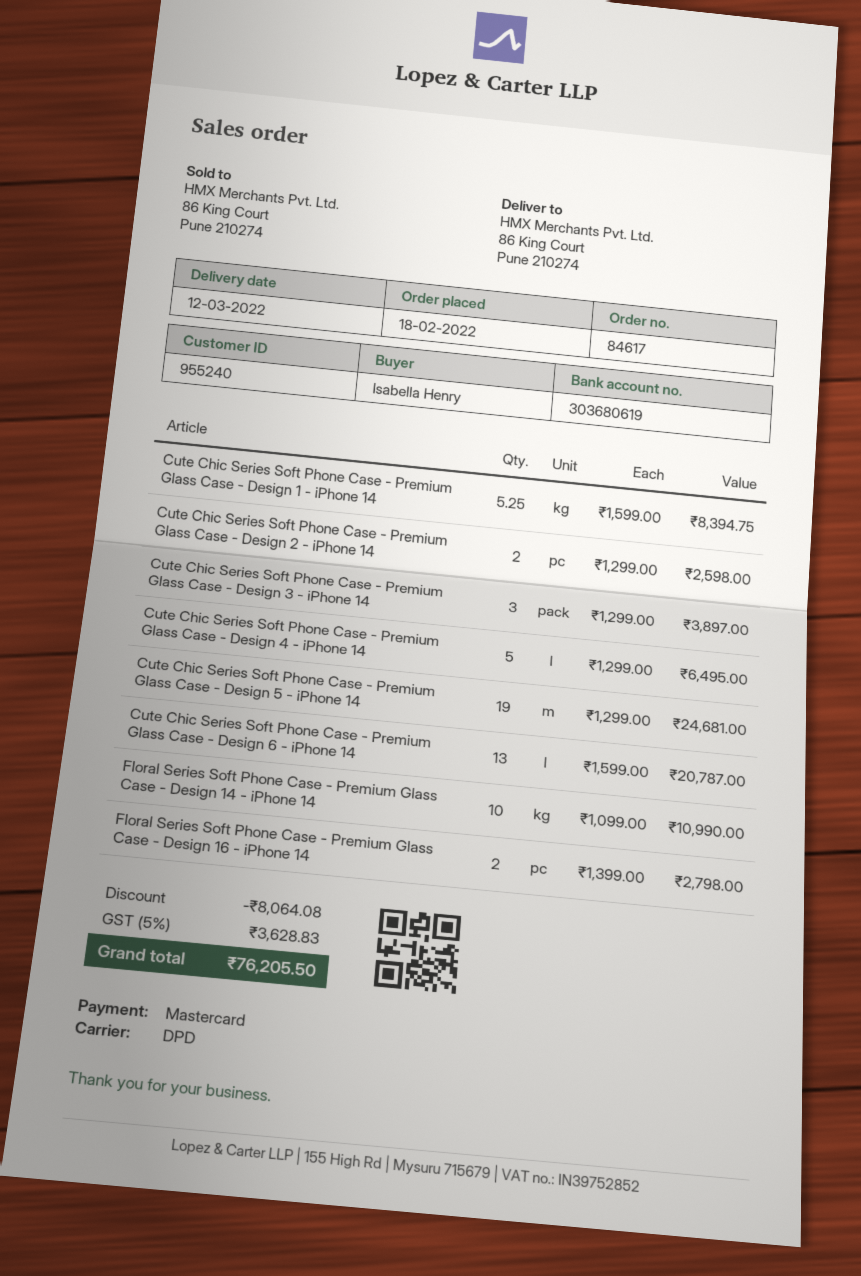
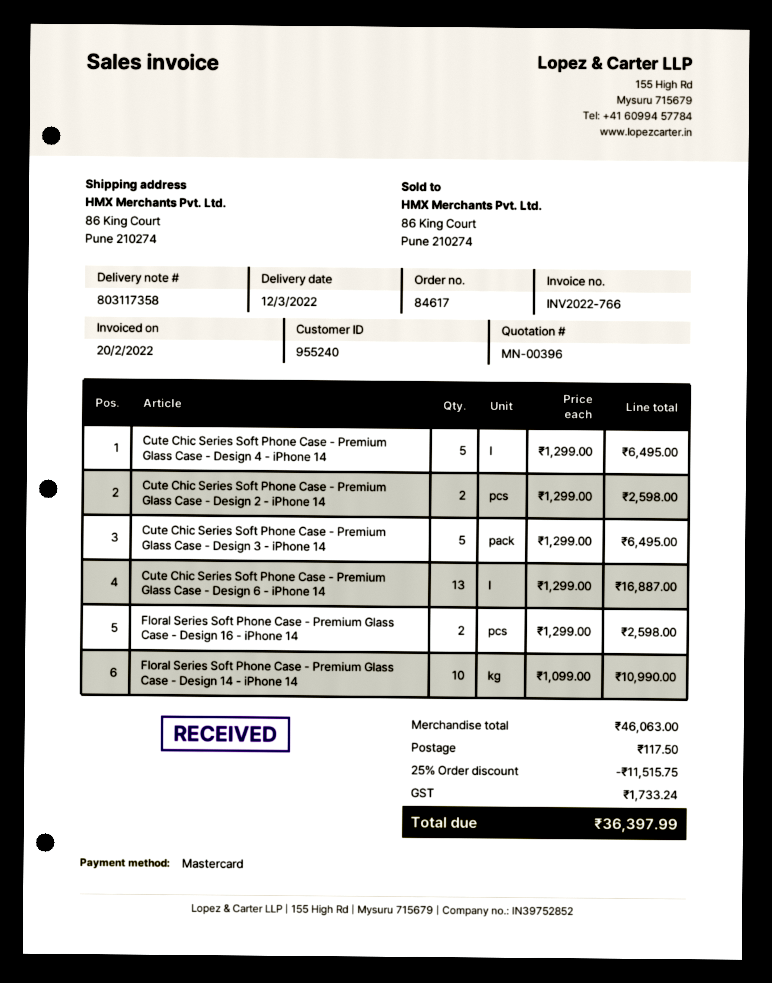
Cute Chic Series Soft Phone Case - Premium Glass Case - Design 1 - iPhone 14: 5.25 x 1599.00 = 8394.75 -> none
Cute Chic Series Soft Phone Case - Premium Glass Case - Design 3 - iPhone 14: 3 x 1299.00 = 3897.00 -> 5 x 1299.00 = 6495.00
Cute Chic Series Soft Phone Case - Premium Glass Case - Design 5 - iPhone 14: 19 x 1299.00 = 24681.00 -> none
Cute Chic Series Soft Phone Case - Premium Glass Case - Design 6 - iPhone 14: 13 x 1599.00 = 20787.00 -> 13 x 1299.00 = 16887.00
Floral Series Soft Phone Case - Premium Glass Case - Design 16 - iPhone 14: 2 x 1399.00 = 2798.00 -> 2 x 1299.00 = 2598.00
discount: 8064.08 -> 11515.75
shipping: none -> 117.50
tax: 3628.83 -> 1733.24
total: 76205.50 -> 36397.99

